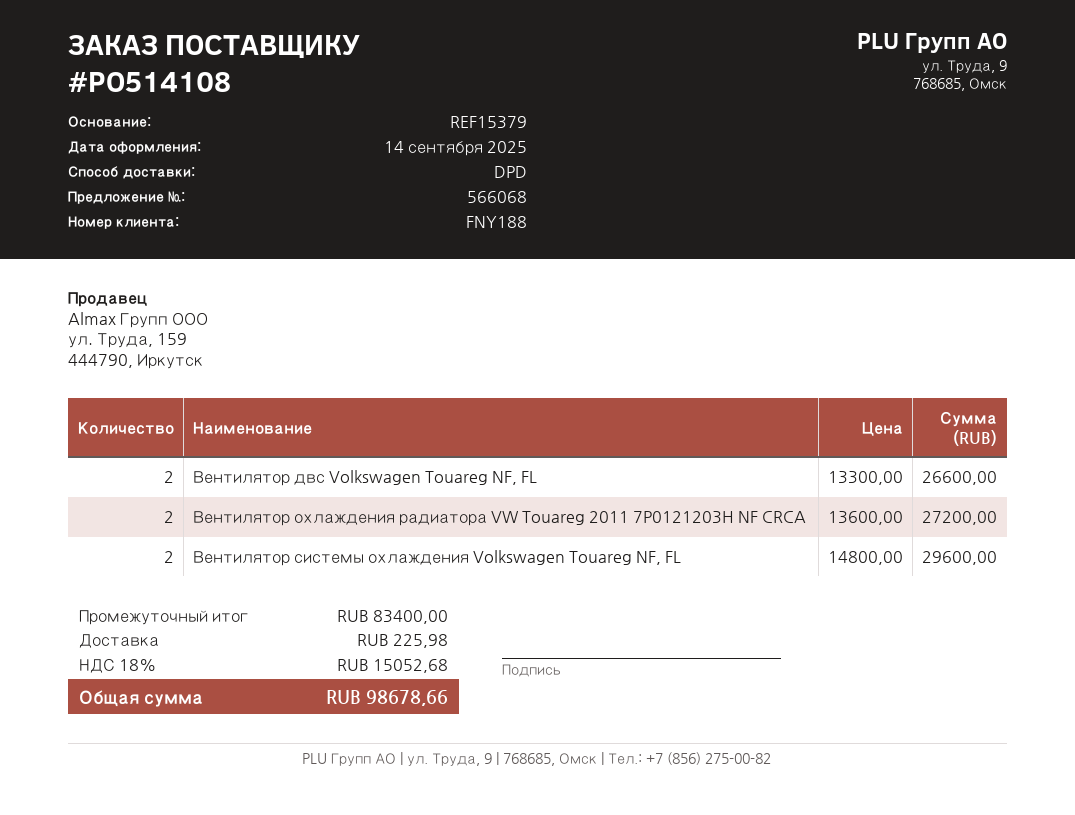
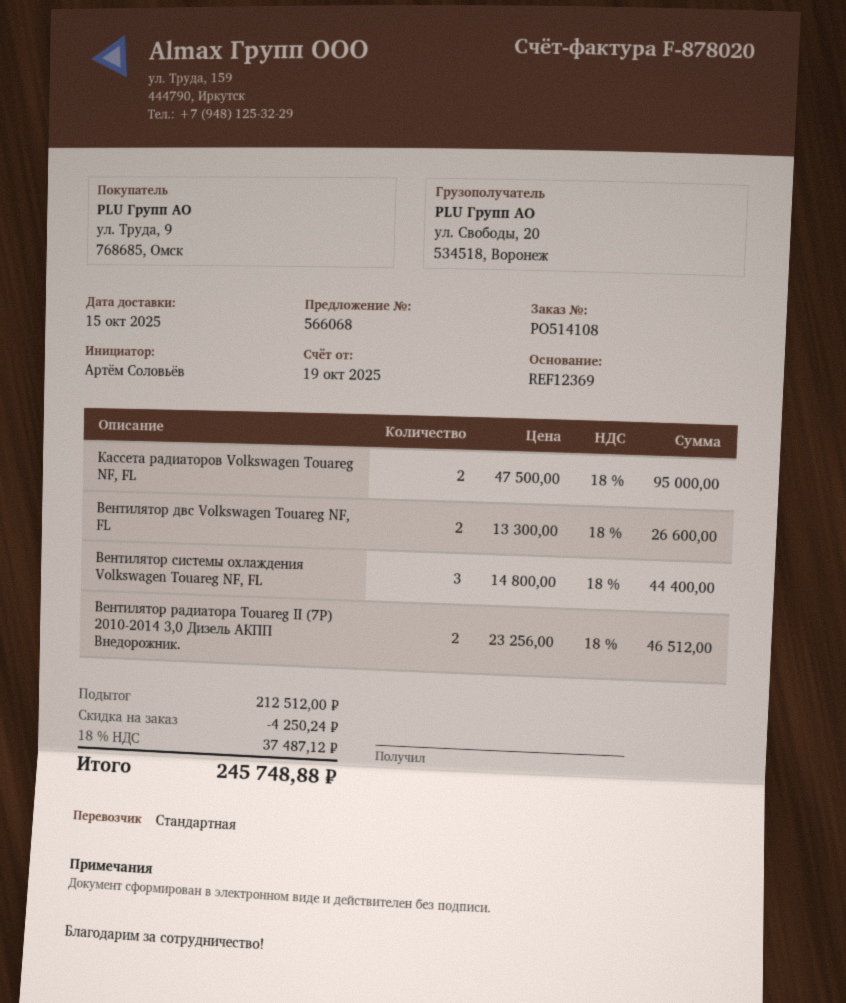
reference: REF15379 -> REF12369
shipping method: DPD -> standard
Вентилятор охлаждения радиатора VW Touareg 2011 7P0121203H NF CRCA: 2 x 13600.00 = 27200.00 -> none
Вентилятор системы охлаждения Volkswagen Touareg NF, FL: 2 x 14800.00 = 29600.00 -> 3 x 14800.00 = 44400.00
Кассета радиаторов Volkswagen Touareg NF, FL: none -> 2 x 47500.00 = 95000.00
Вентилятор радиатора Touareg II (7P) 2010-2014 3,0 Дизель АКПП Внедорожник.: none -> 2 x 23256.00 = 46512.00
subtotal: 83400.00 -> 212512.00
discount: none -> 4250.24
shipping: 225.98 -> none
tax: 18% = 15052.68 -> 18% = 37487.12
total: 98678.66 -> 245748.88

